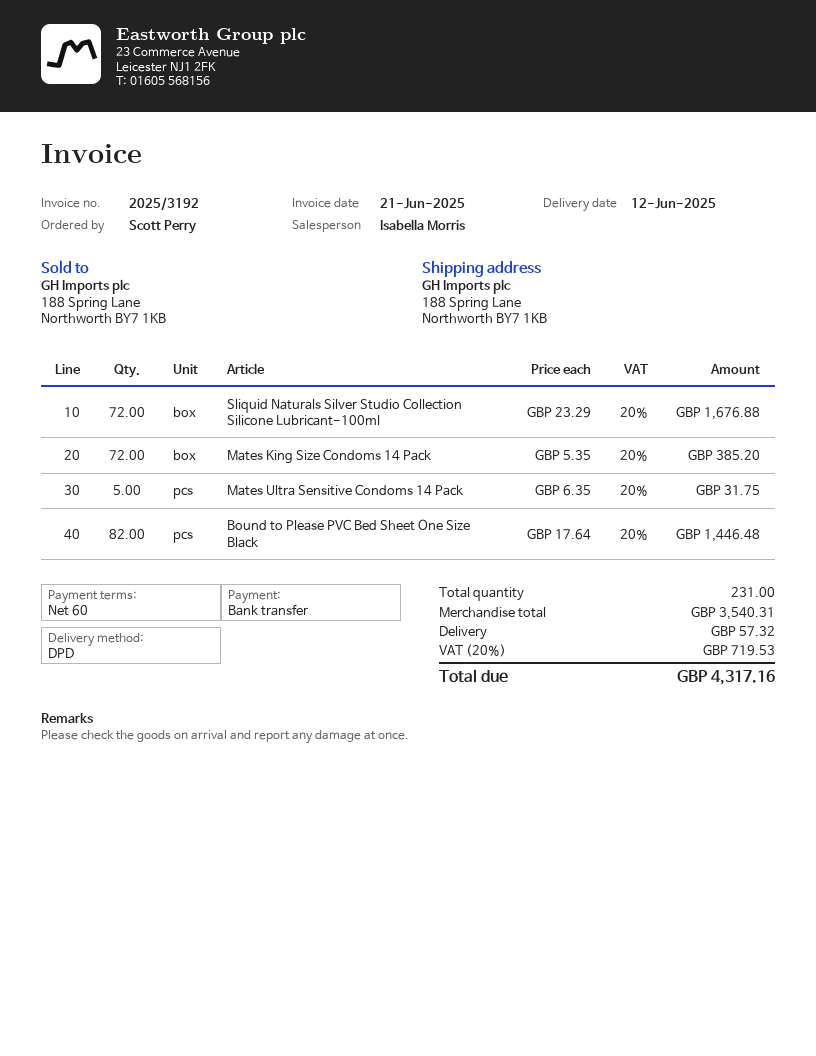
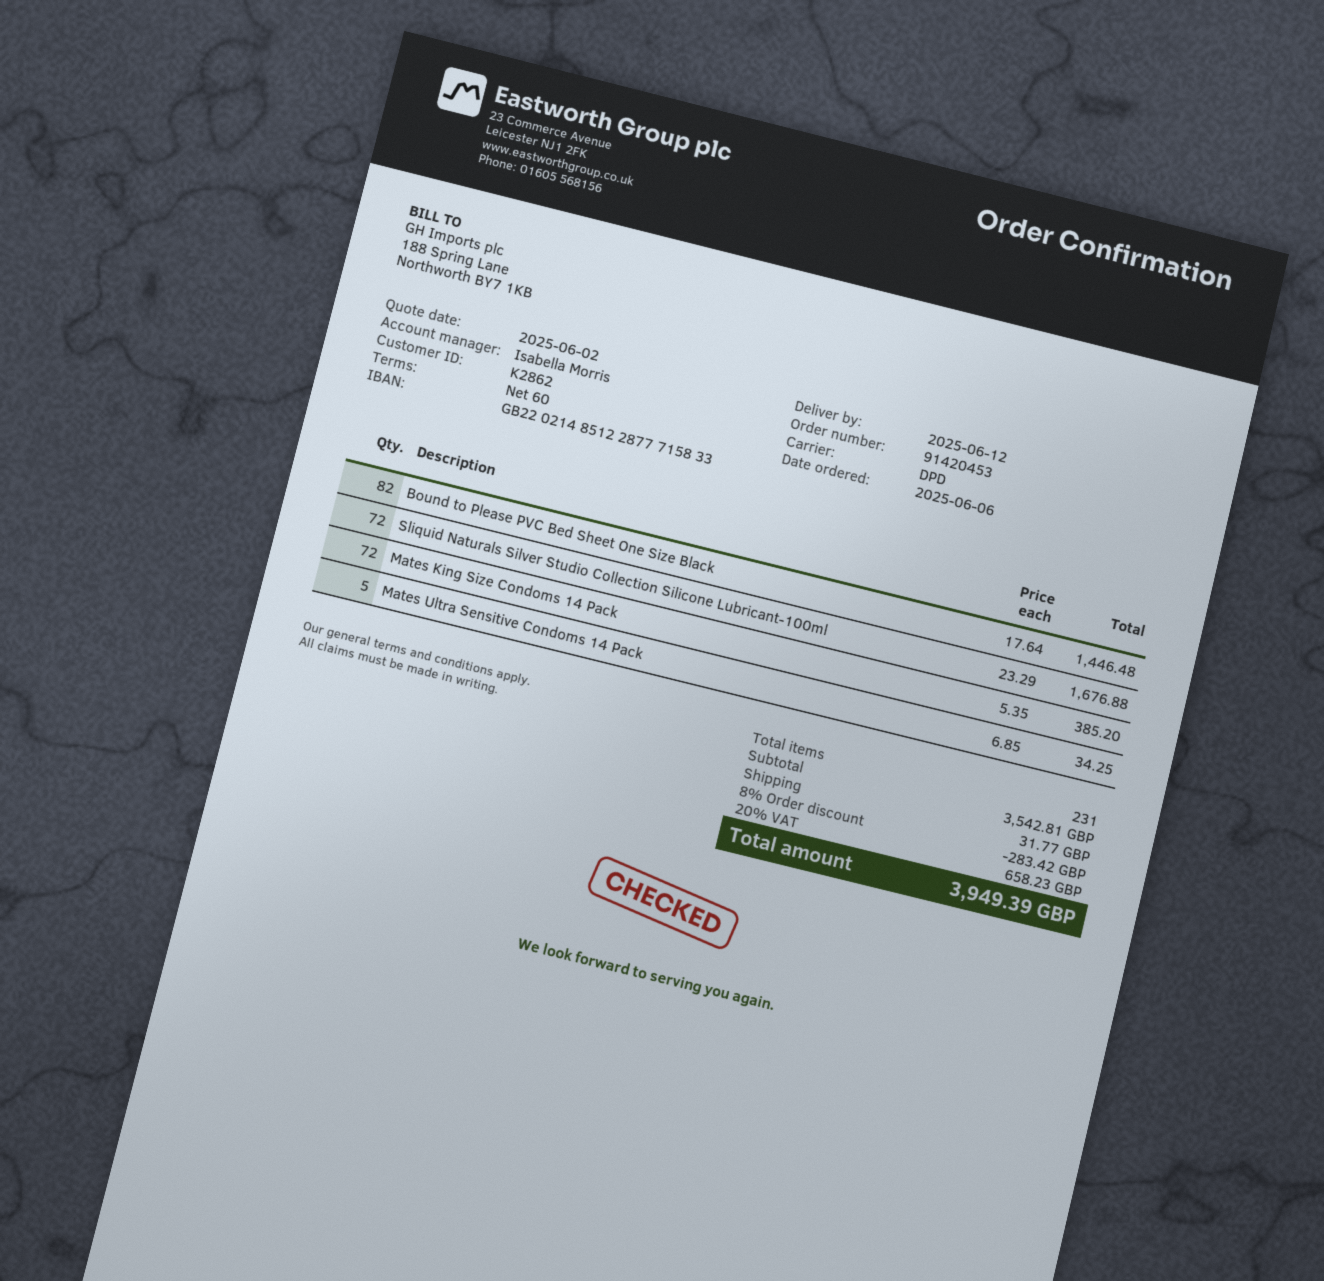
Mates Ultra Sensitive Condoms 14 Pack: 5 x 6.35 = 31.75 -> 5 x 6.85 = 34.25
subtotal: 3540.31 -> 3542.81
discount: none -> 8% = 283.42
shipping: 57.32 -> 31.77
tax: 20% = 719.53 -> 20% = 658.23
total: 4317.16 -> 3949.39

